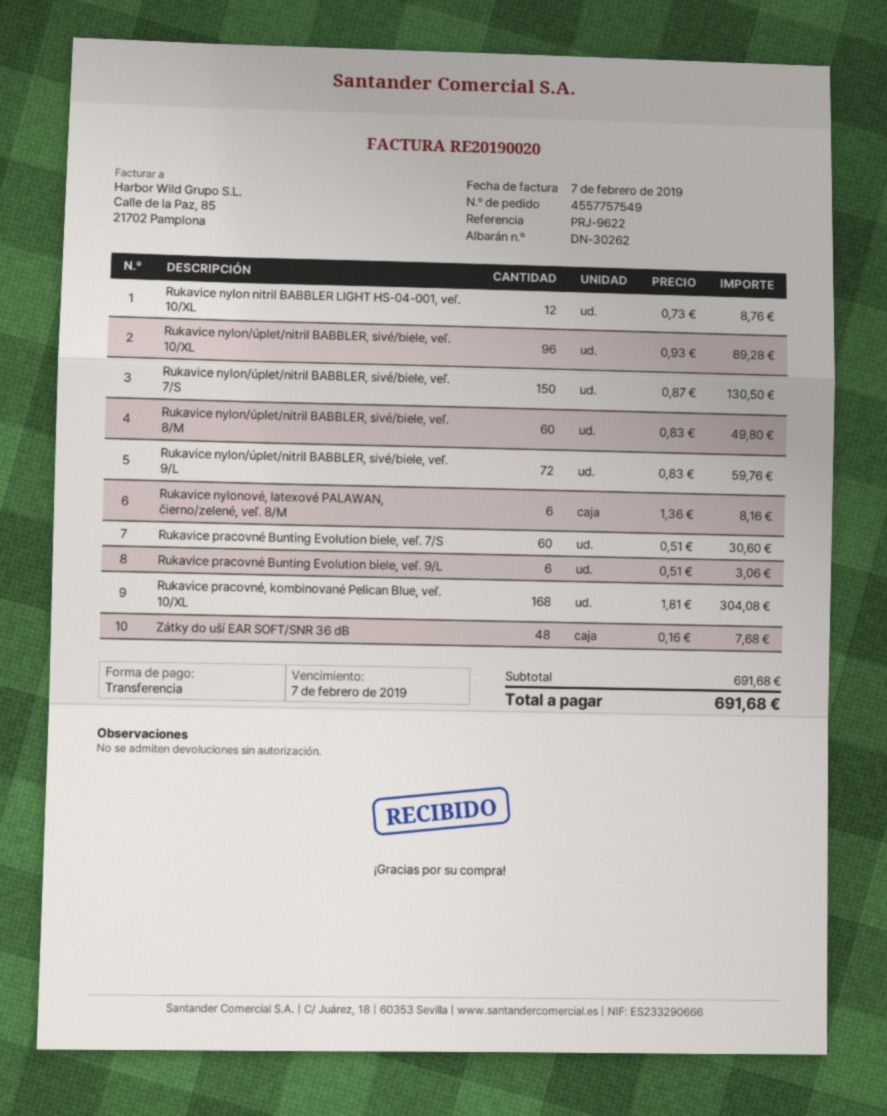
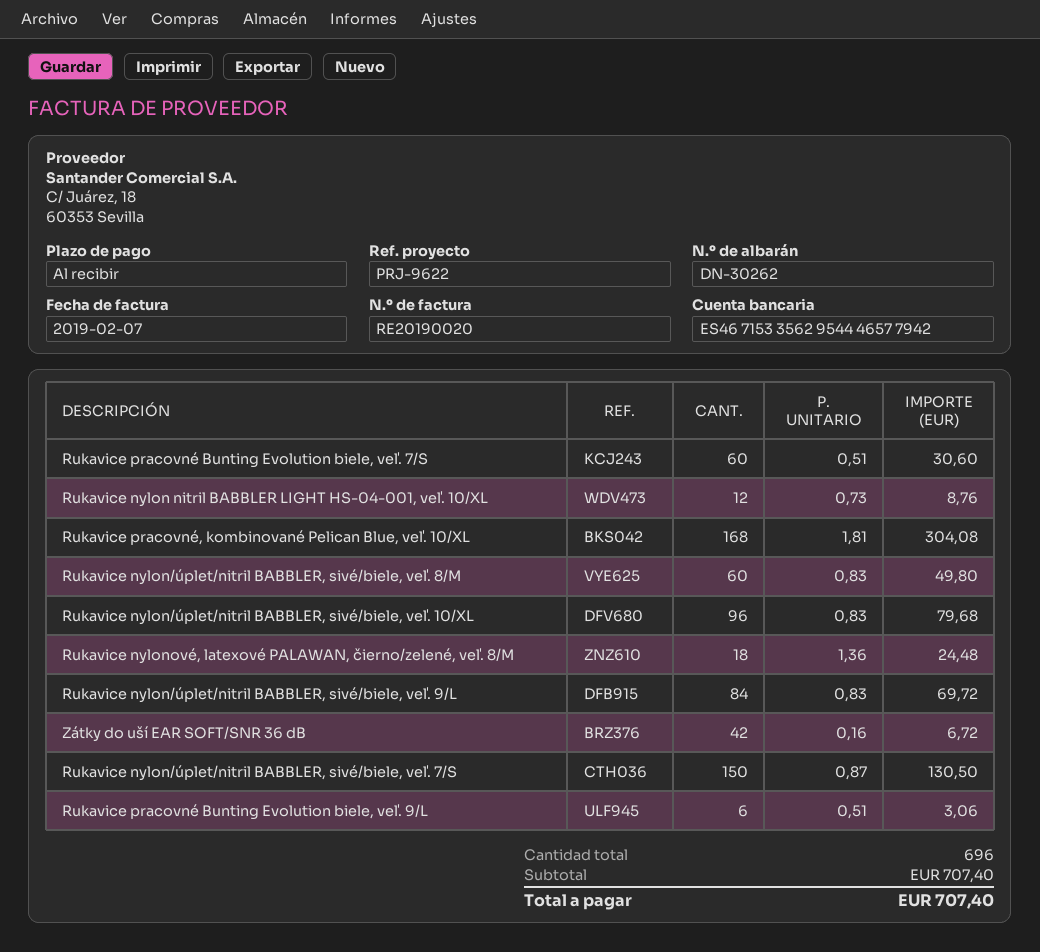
Rukavice nylon/úplet/nitril BABBLER, sivé/biele, veľ. 10/XL: 96 x 0.93 = 89.28 -> 96 x 0.83 = 79.68
Rukavice nylon/úplet/nitril BABBLER, sivé/biele, veľ. 9/L: 72 x 0.83 = 59.76 -> 84 x 0.83 = 69.72
Rukavice nylonové, latexové PALAWAN, čierno/zelené, veľ. 8/M: 6 x 1.36 = 8.16 -> 18 x 1.36 = 24.48
Zátky do uší EAR SOFT/SNR 36 dB: 48 x 0.16 = 7.68 -> 42 x 0.16 = 6.72
subtotal: 691.68 -> 707.40
total: 691.68 -> 707.40

